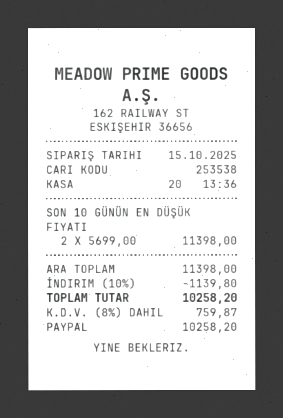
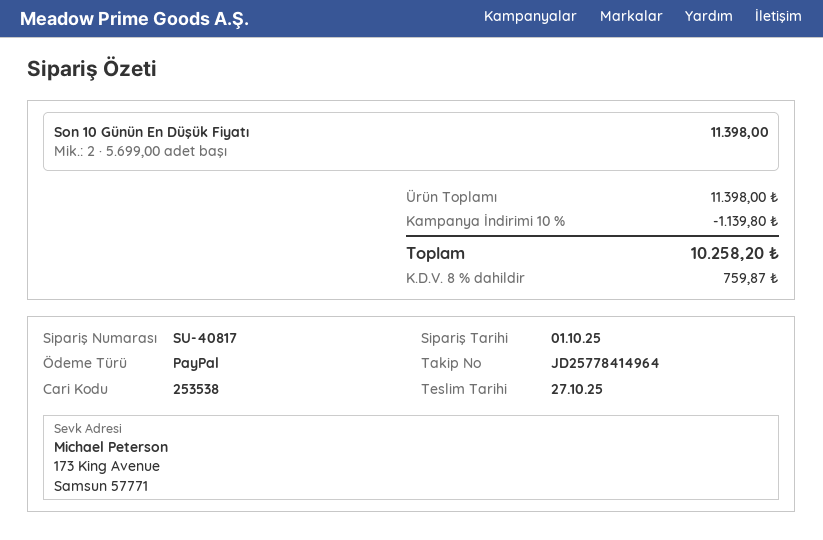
order date: 2025-10-15 -> 2025-10-01

